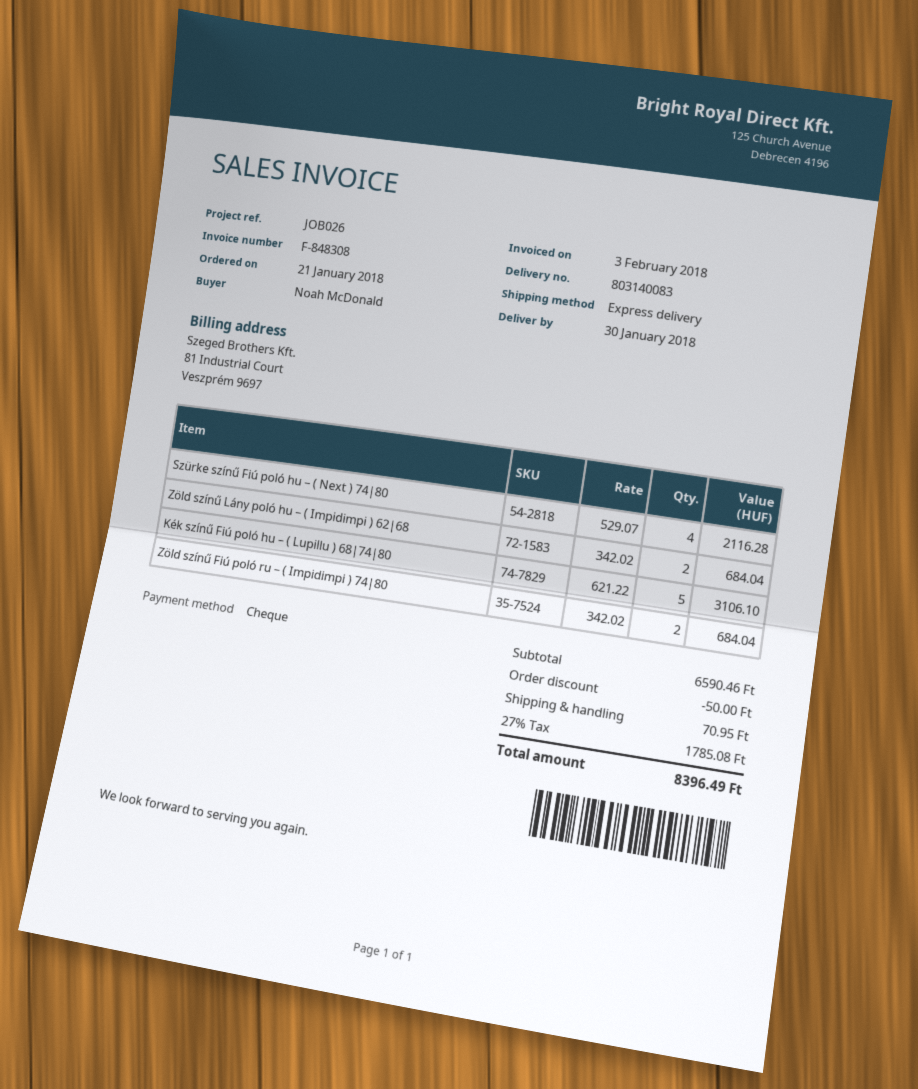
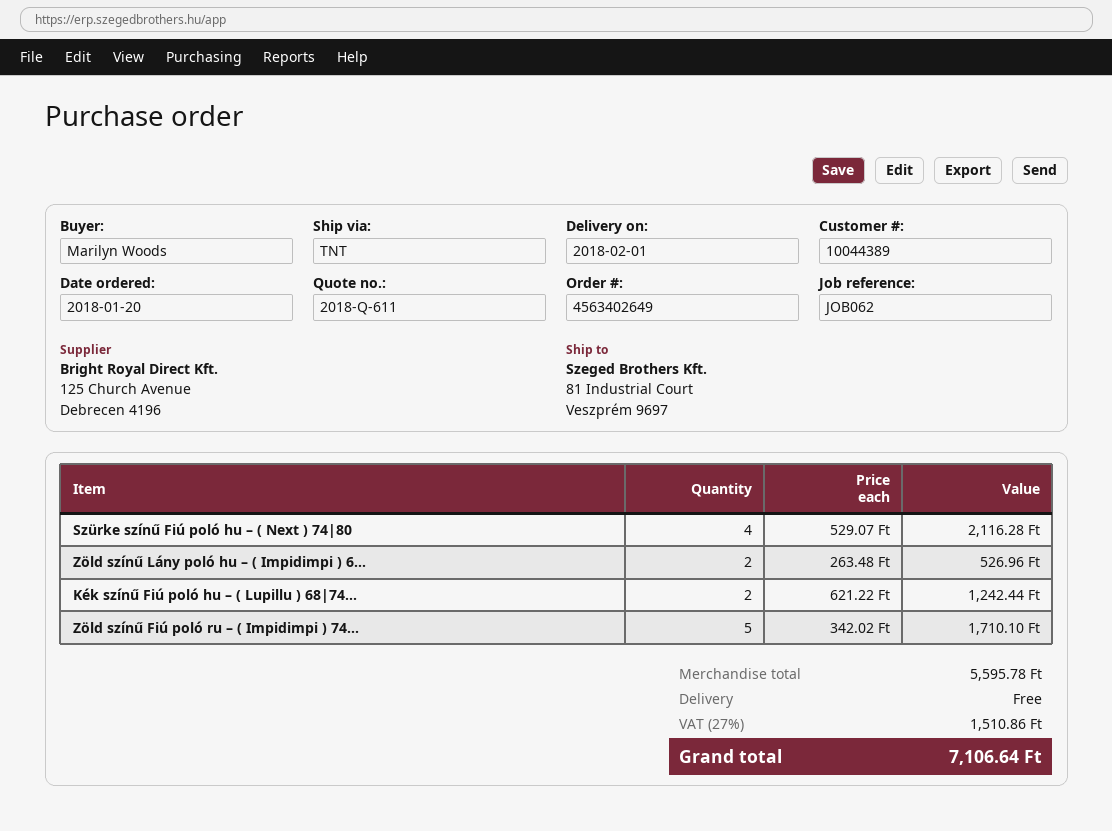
order date: 2018-01-21 -> 2018-01-20
delivery date: 2018-01-30 -> 2018-02-01
reference: JOB026 -> JOB062
ordered by: Noah McDonald -> Marilyn Woods
shipping method: express -> TNT
Zöld színű Lány poló hu – ( Impidimpi ) 62|68: 2 x 342.02 = 684.04 -> 2 x 263.48 = 526.96
Kék színű Fiú poló hu – ( Lupillu ) 68|74|80: 5 x 621.22 = 3106.10 -> 2 x 621.22 = 1242.44
Zöld színű Fiú poló ru – ( Impidimpi ) 74|80: 2 x 342.02 = 684.04 -> 5 x 342.02 = 1710.10
subtotal: 6590.46 -> 5595.78
discount: 50.00 -> none
shipping: 70.95 -> 0.00
tax: 27% = 1785.08 -> 27% = 1510.86
total: 8396.49 -> 7106.64

